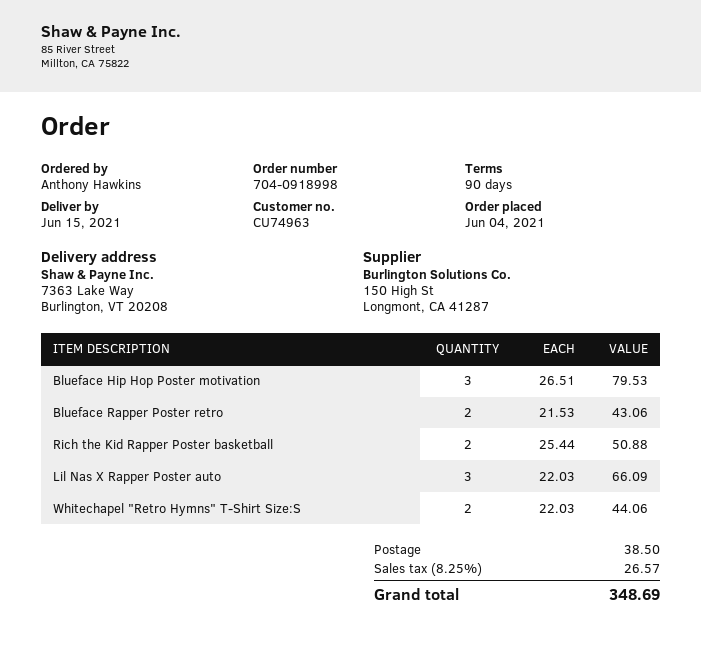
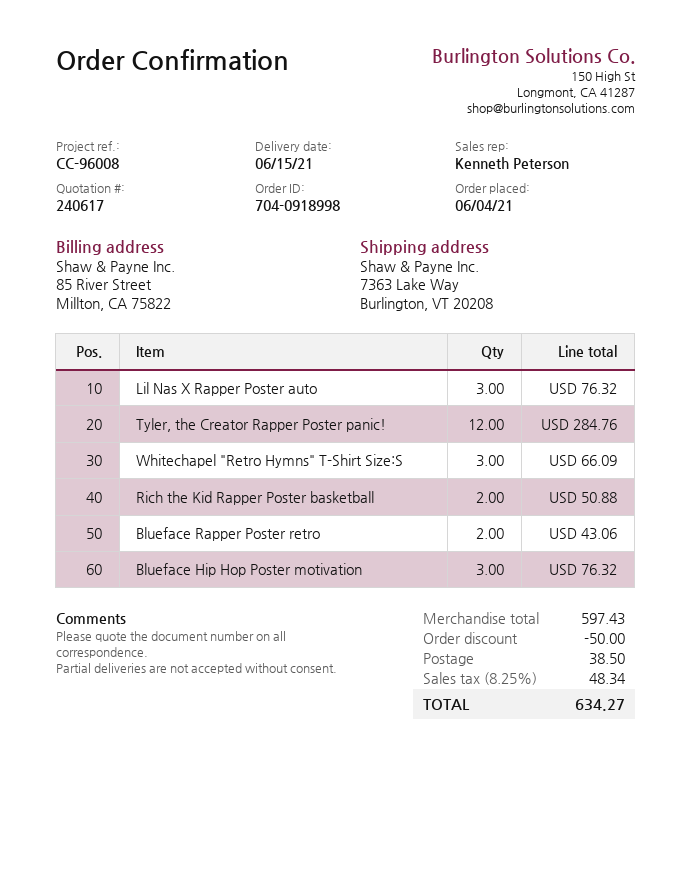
Blueface Hip Hop Poster motivation: 3 for 79.53 -> 3 for 76.32
Lil Nas X Rapper Poster auto: 3 for 66.09 -> 3 for 76.32
Whitechapel "Retro Hymns" T-Shirt Size:S: 2 for 44.06 -> 3 for 66.09
Tyler, the Creator Rapper Poster panic!: none -> 12 for 284.76
discount: none -> 50.00
tax: 8.25% = 26.57 -> 8.25% = 48.34
total: 348.69 -> 634.27

